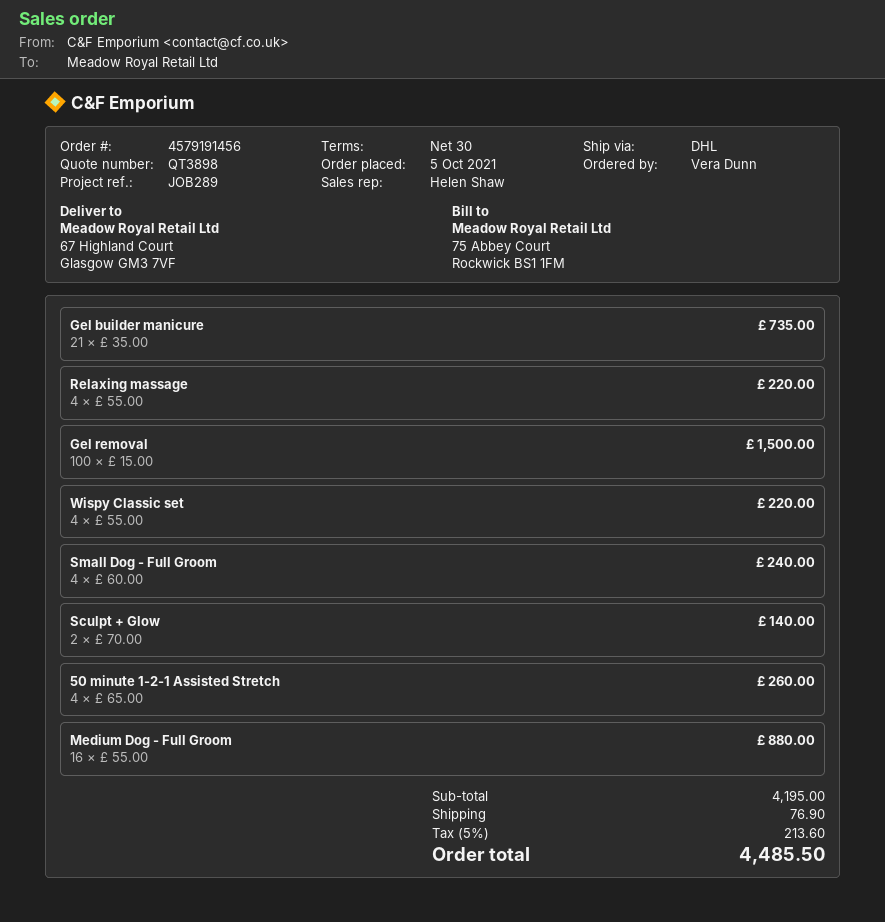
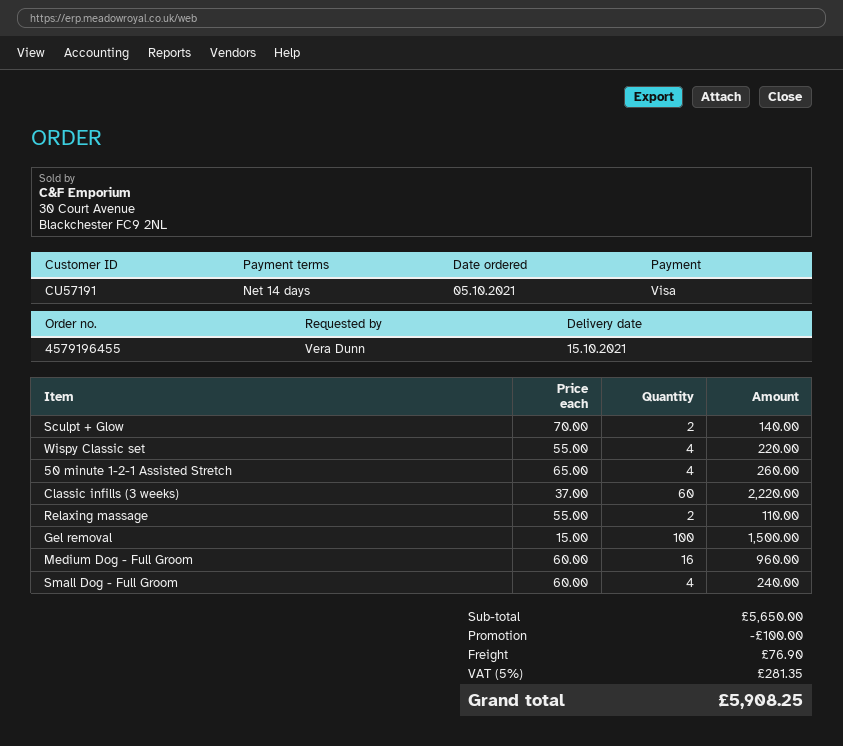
order number: 4579191456 -> 4579196455
payment terms: 30 days -> 14 days
Gel builder manicure: 21 x 35.00 = 735.00 -> none
Relaxing massage: 4 x 55.00 = 220.00 -> 2 x 55.00 = 110.00
Medium Dog - Full Groom: 16 x 55.00 = 880.00 -> 16 x 60.00 = 960.00
Classic infills (3 weeks): none -> 60 x 37.00 = 2220.00
subtotal: 4195.00 -> 5650.00
discount: none -> 100.00
tax: 5% = 213.60 -> 5% = 281.35
total: 4485.50 -> 5908.25

